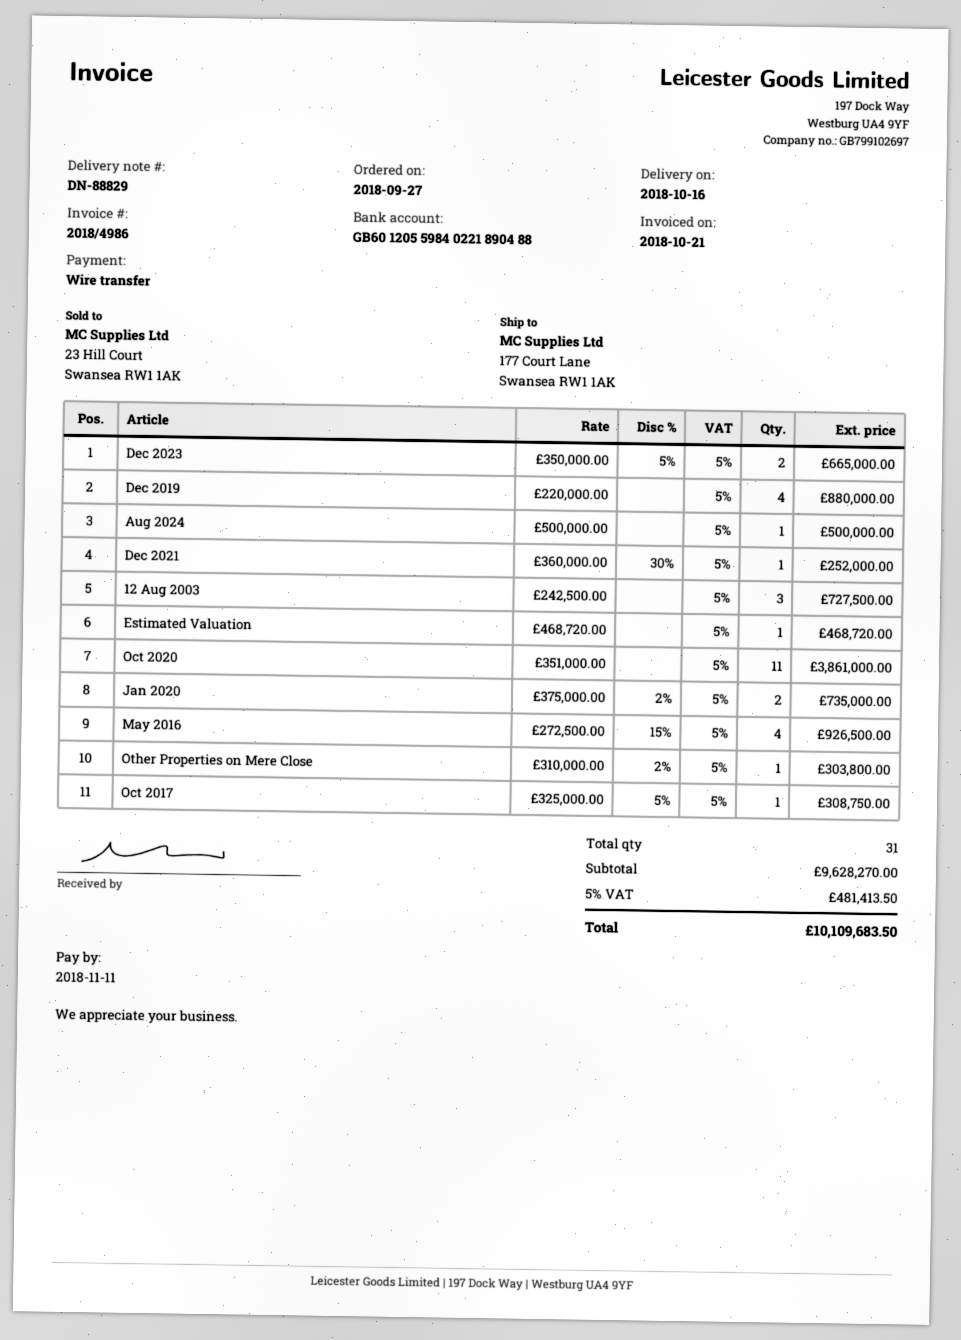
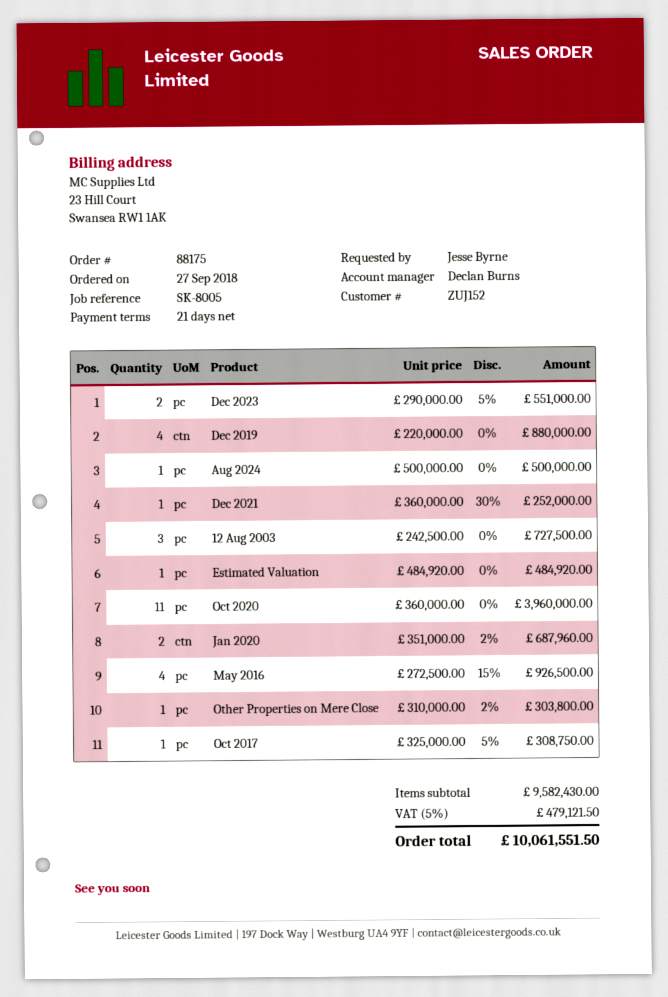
Dec 2023: 2 x 350000.00 - 5% = 665000.00 -> 2 x 290000.00 - 5% = 551000.00
Estimated Valuation: 1 x 468720.00 = 468720.00 -> 1 x 484920.00 = 484920.00
Oct 2020: 11 x 351000.00 = 3861000.00 -> 11 x 360000.00 = 3960000.00
Jan 2020: 2 x 375000.00 - 2% = 735000.00 -> 2 x 351000.00 - 2% = 687960.00
subtotal: 9628270.00 -> 9582430.00
tax: 5% = 481413.50 -> 5% = 479121.50
total: 10109683.50 -> 10061551.50

